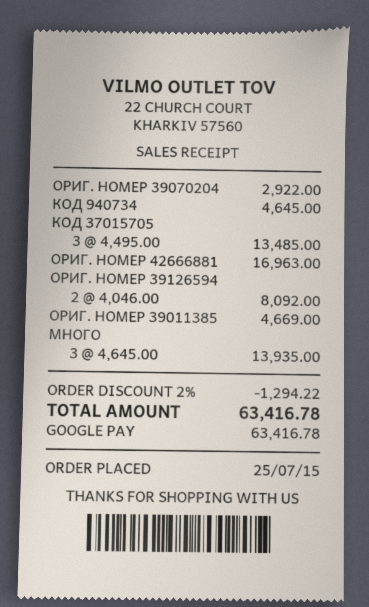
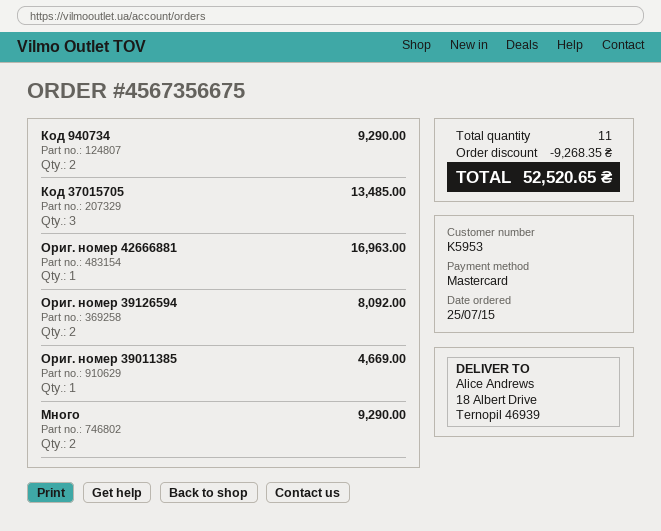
payment method: Google Pay -> Mastercard
ОРИГ. НОМЕР 39070204: 1 for 2922.00 -> none
КОД 940734: 1 for 4645.00 -> 2 for 9290.00
МНОГО: 3 for 13935.00 -> 2 for 9290.00
discount: 1294.22 -> 9268.35
total: 63416.78 -> 52520.65

